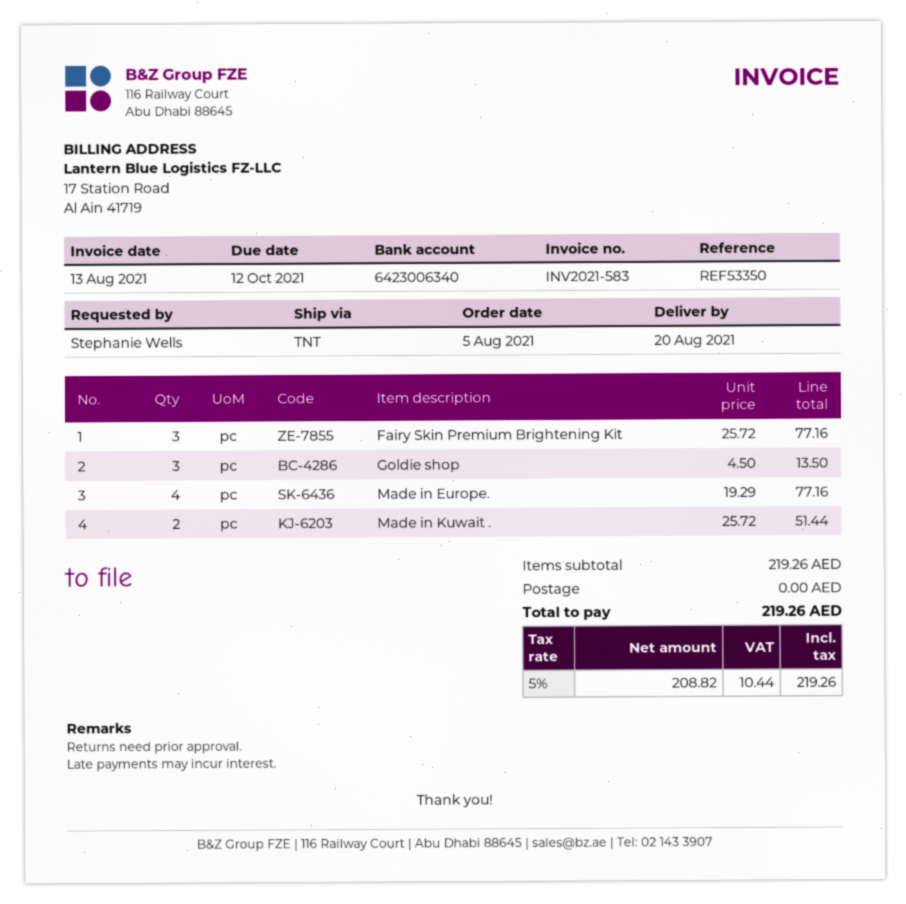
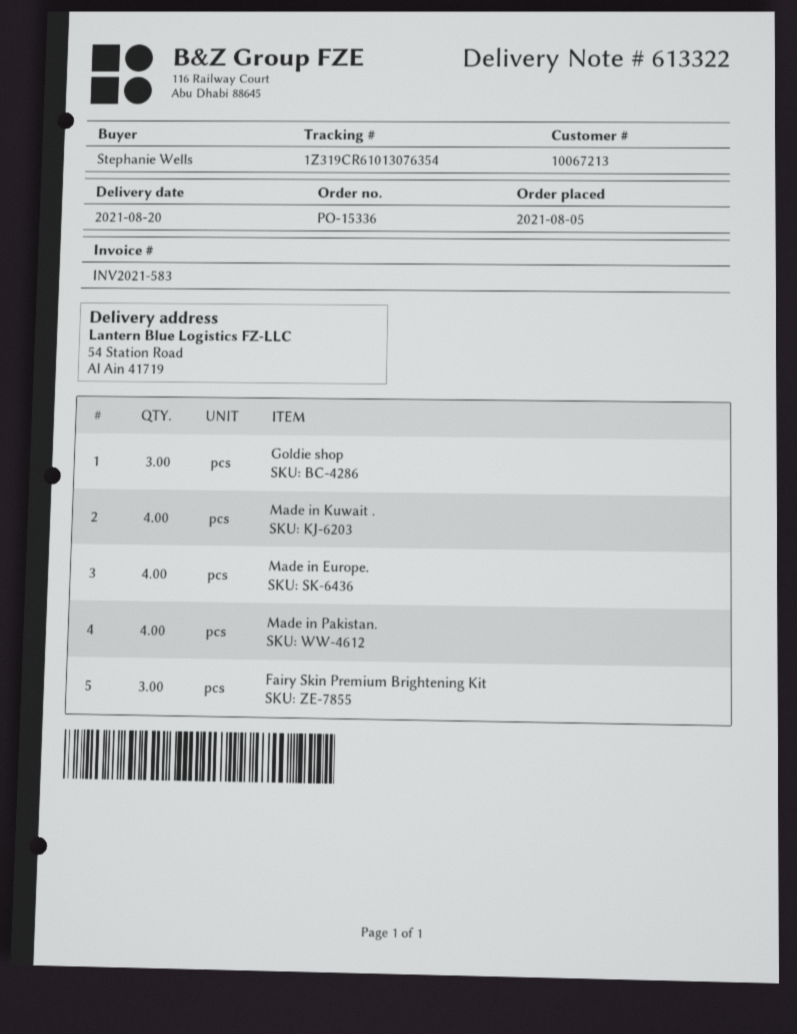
Made in Kuwait .: 2 -> 4
Made in Pakistan.: none -> 4

